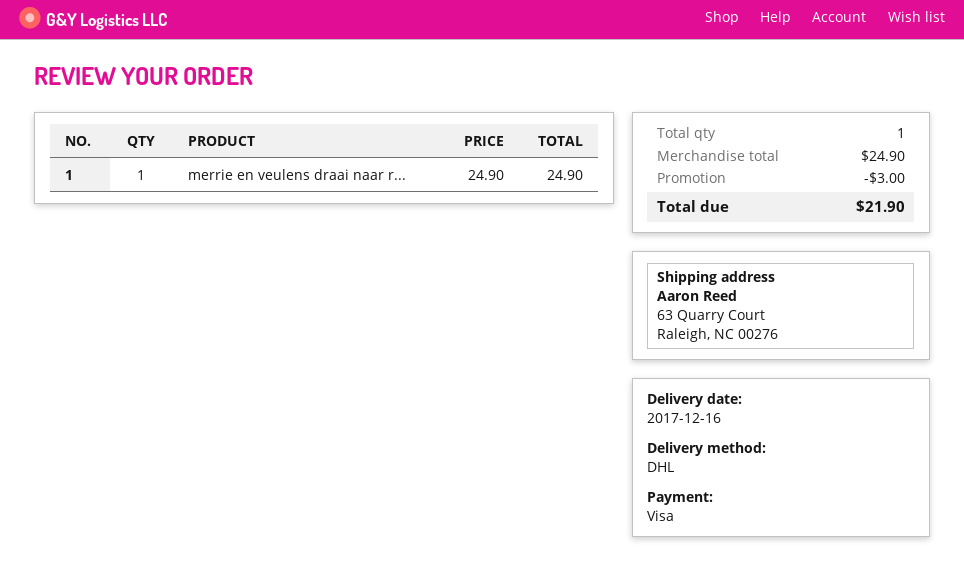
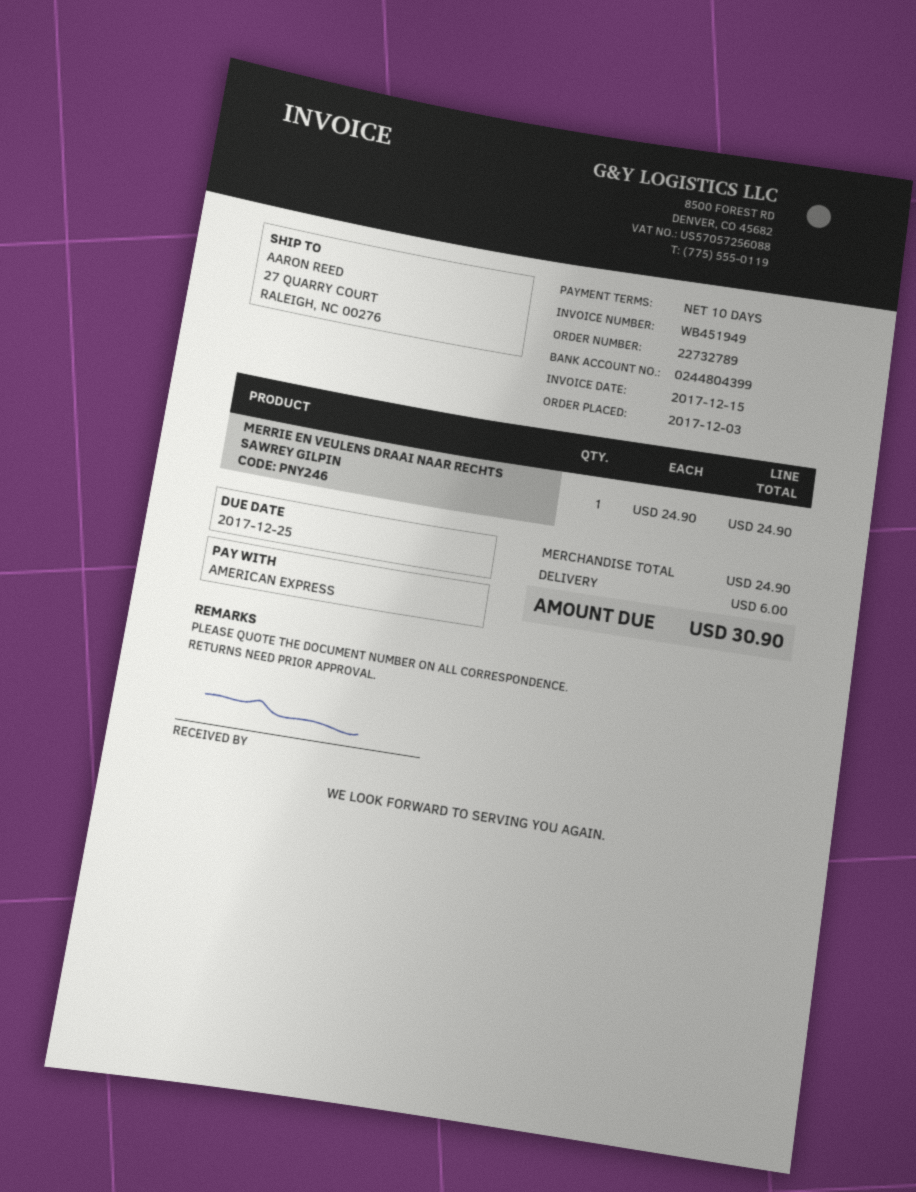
payment method: Visa -> American Express
ship to: 63 Quarry Court, Raleigh, NC 00276 -> 27 QUARRY COURT, RALEIGH, NC 00276
discount: 3.00 -> none
shipping: none -> 6.00
total: 21.90 -> 30.90

